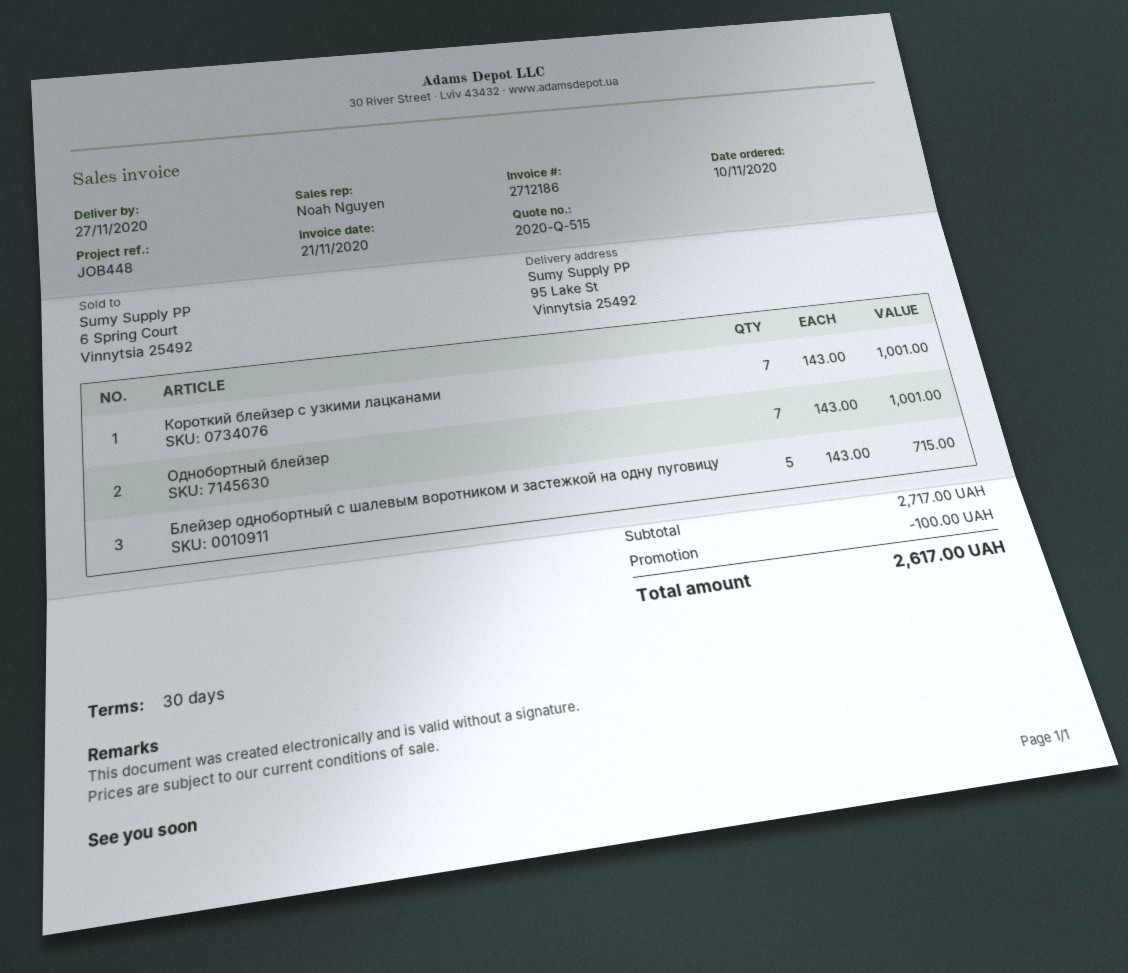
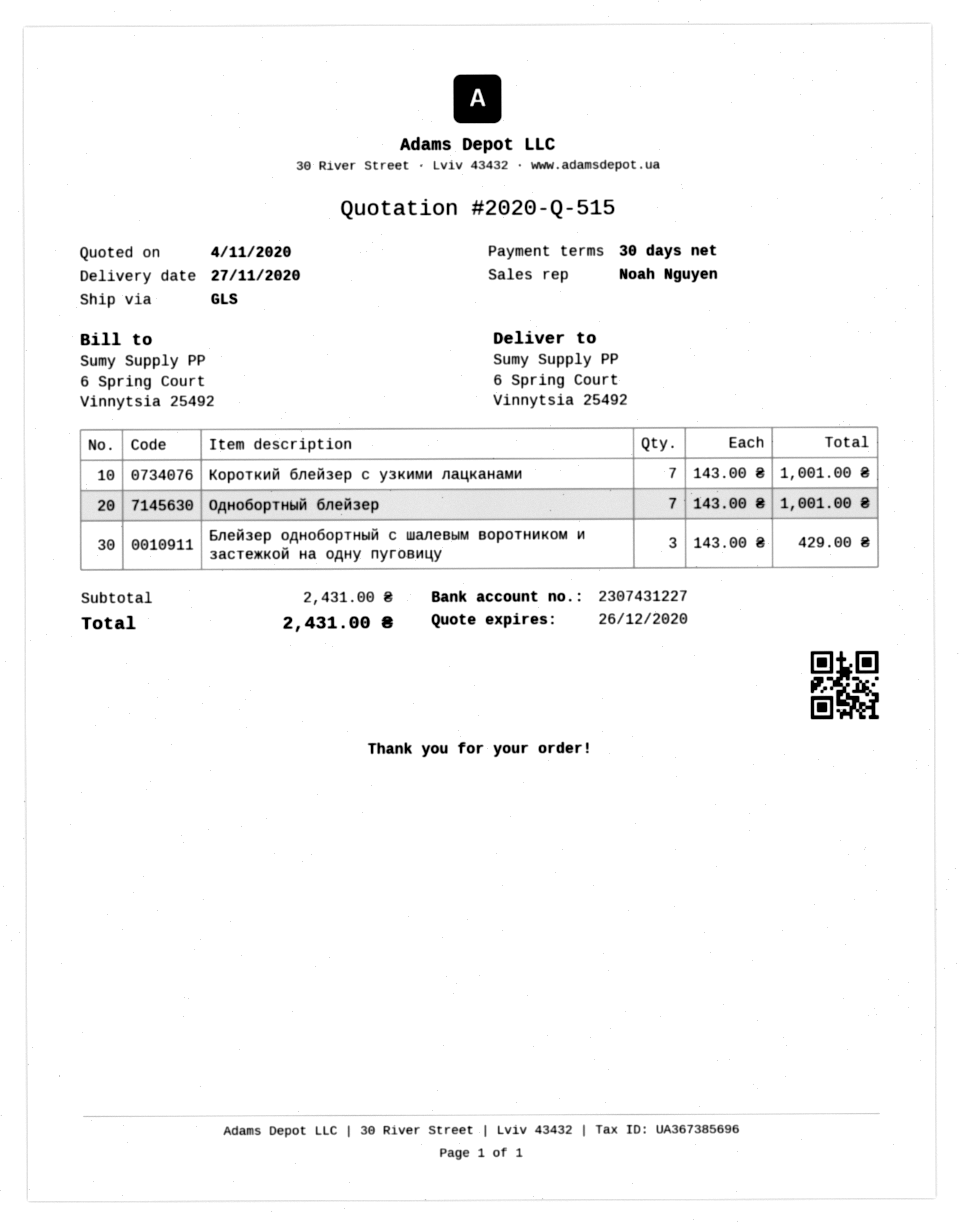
ship to: 95 Lake St, Vinnytsia 25492 -> 6 Spring Court, Vinnytsia 25492
Блейзер однобортный с шалевым воротником и застежкой на одну пуговицу: 5 x 143.00 = 715.00 -> 3 x 143.00 = 429.00
subtotal: 2717.00 -> 2431.00
discount: 100.00 -> none
total: 2617.00 -> 2431.00

